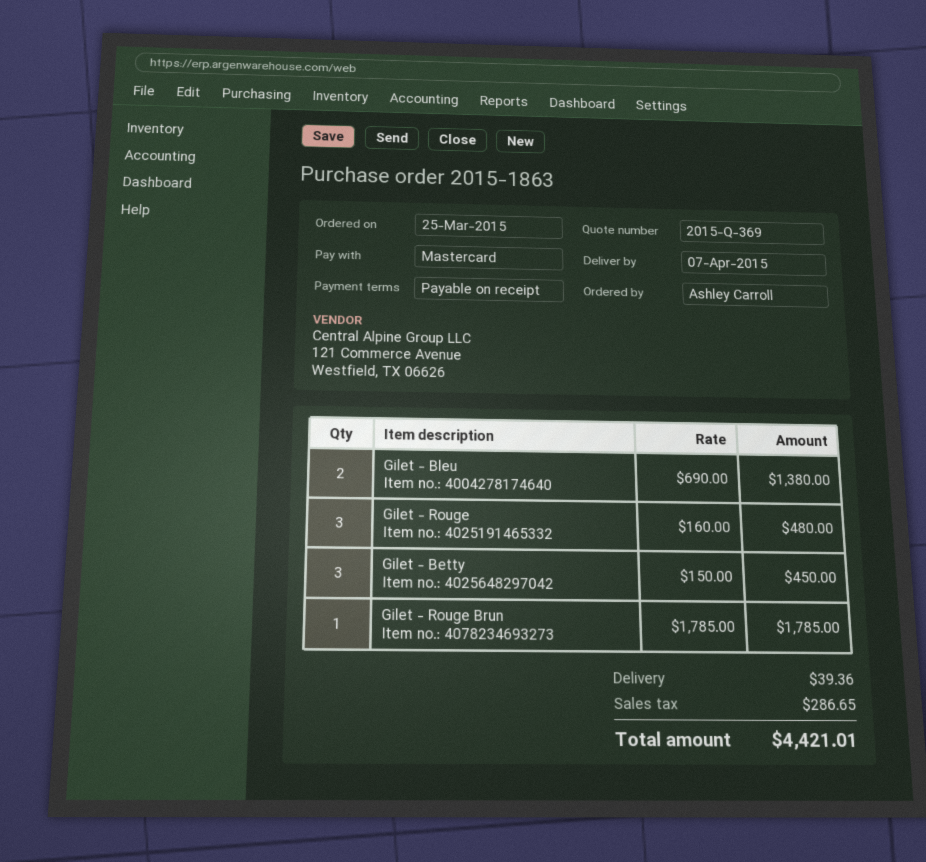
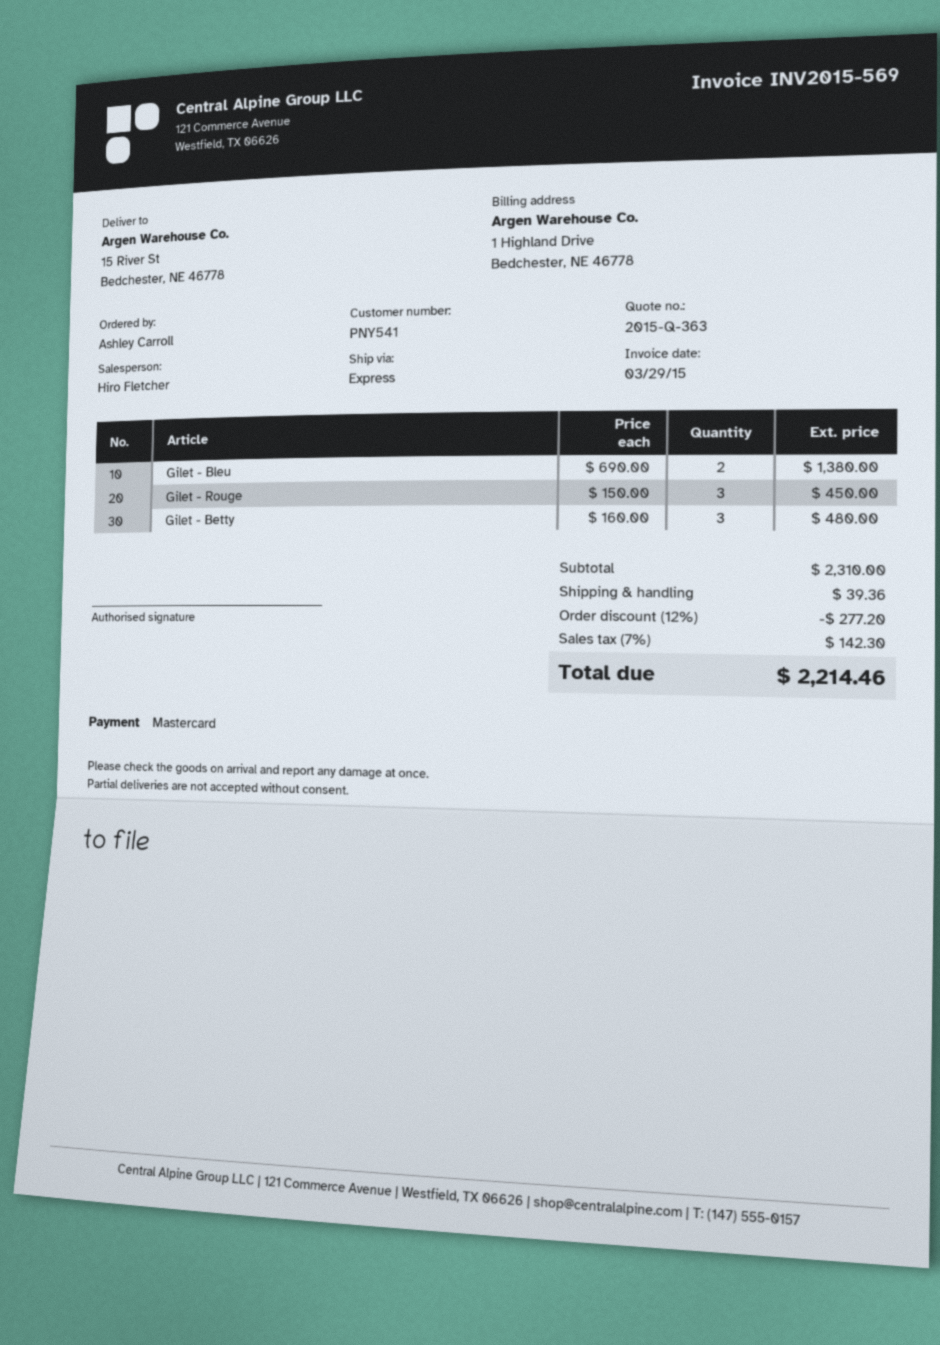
quote number: 2015-Q-369 -> 2015-Q-363
Gilet - Rouge: 3 x 160.00 = 480.00 -> 3 x 150.00 = 450.00
Gilet - Betty: 3 x 150.00 = 450.00 -> 3 x 160.00 = 480.00
Gilet - Rouge Brun: 1 x 1785.00 = 1785.00 -> none
discount: none -> 12% = 277.20
tax: 286.65 -> 142.30
total: 4421.01 -> 2214.46

